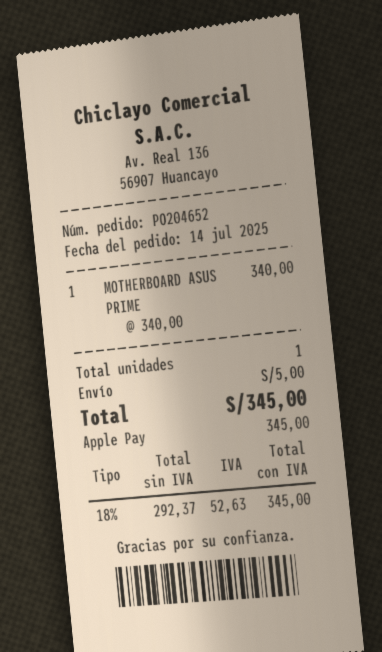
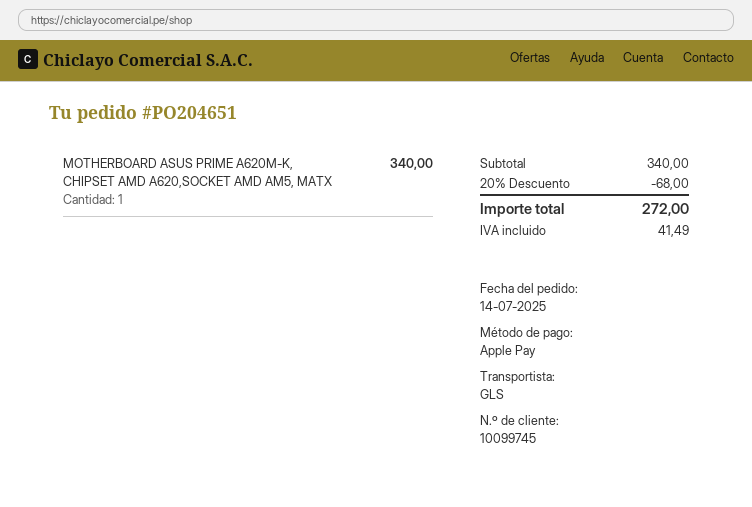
order number: PO204652 -> PO204651
discount: none -> 20% = 68.00
shipping: 5.00 -> none
tax: 52.63 -> 41.49
total: 345.00 -> 272.00

